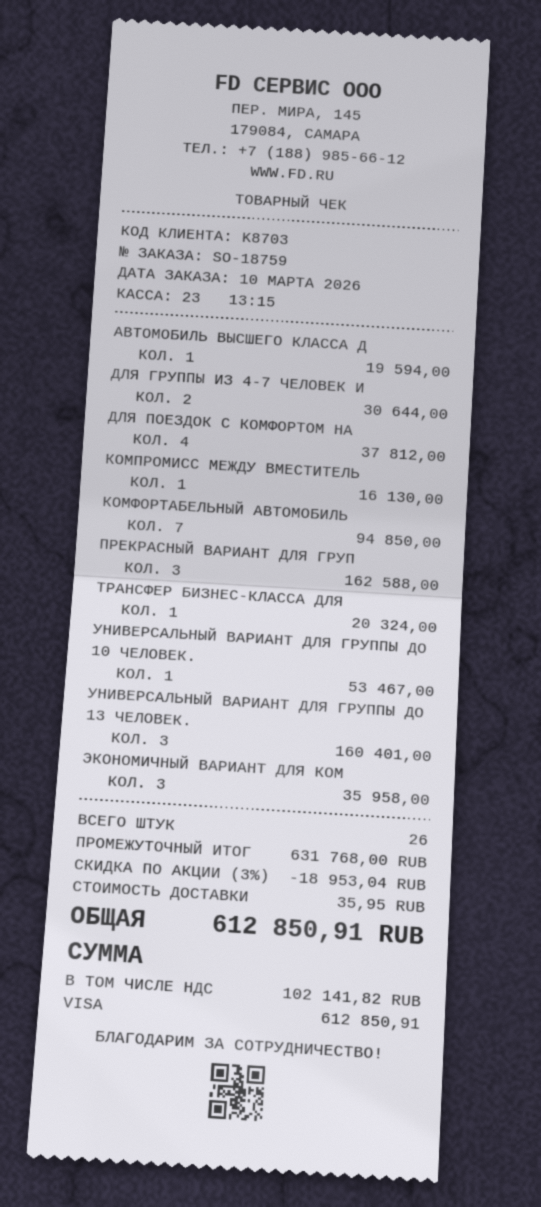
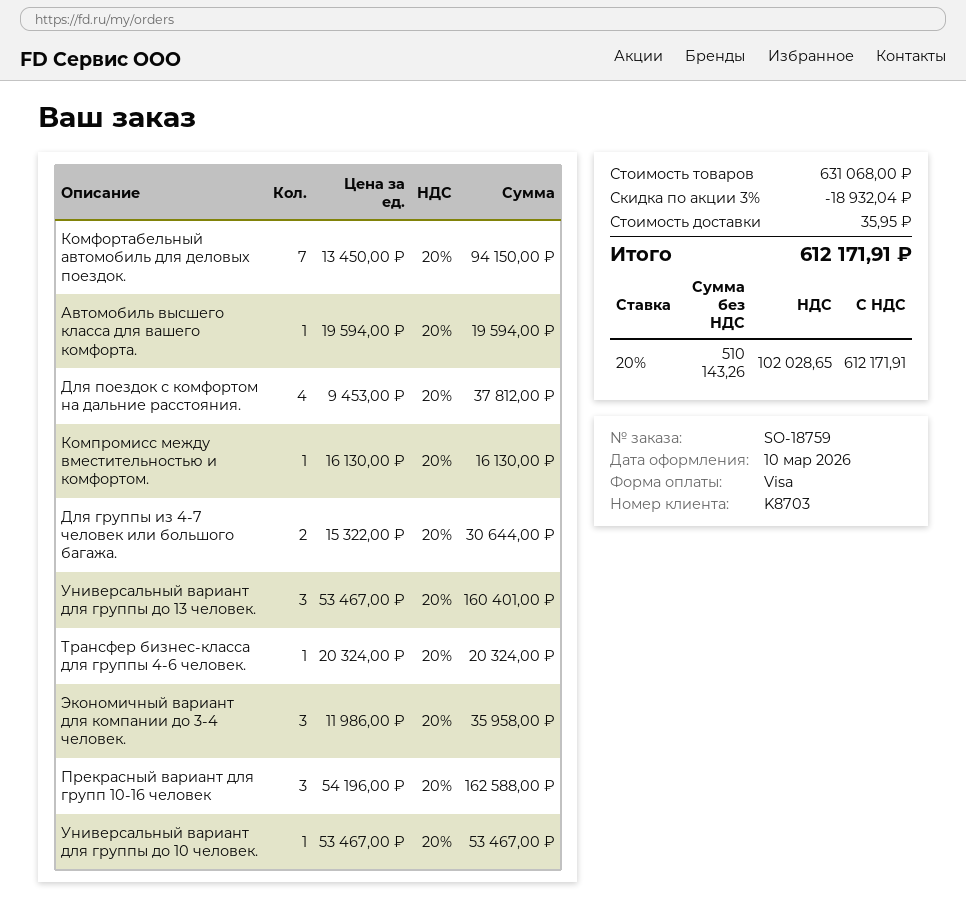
КОМФОРТАБЕЛЬНЫЙ АВТОМОБИЛЬ: 7 for 94850.00 -> 7 for 94150.00
subtotal: 631768.00 -> 631068.00
discount: 3% = 18953.04 -> 3% = 18932.04
tax: 102141.82 -> 102028.65
total: 612850.91 -> 612171.91

